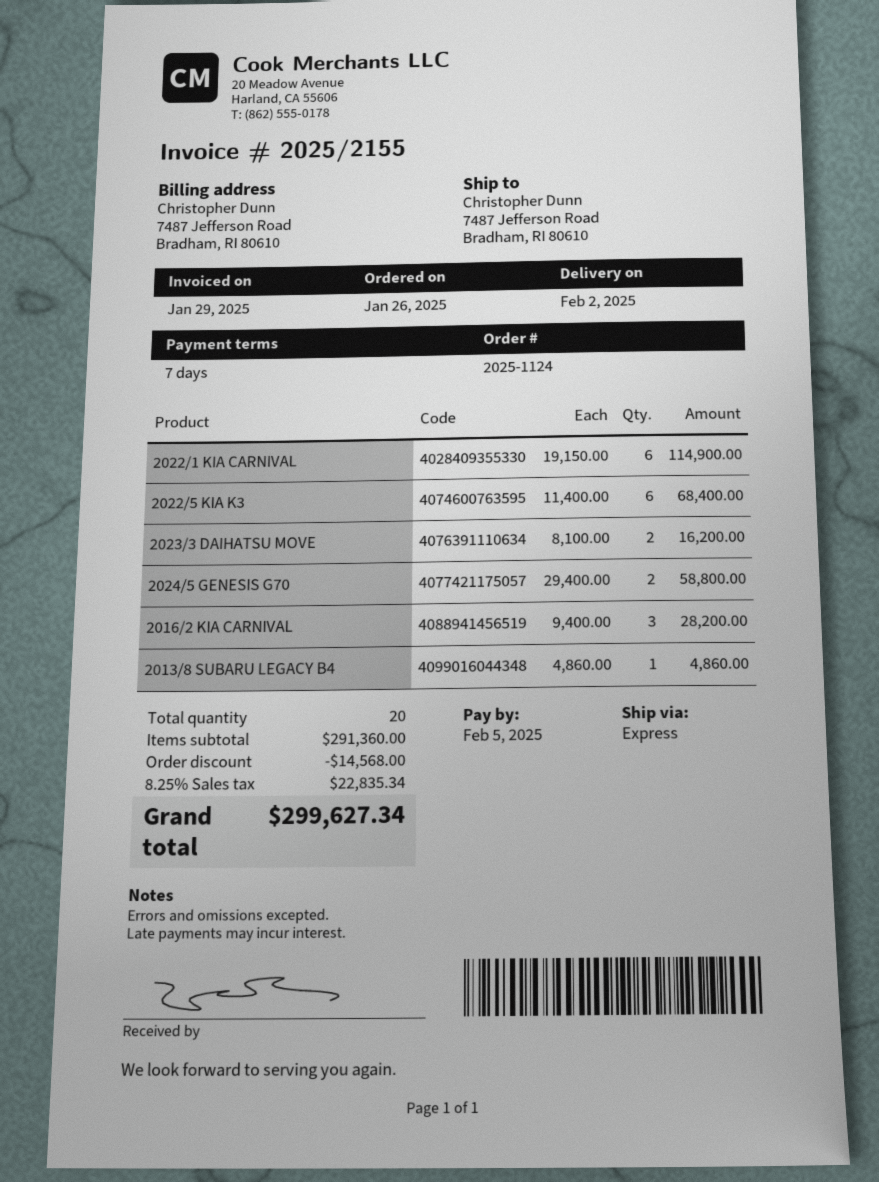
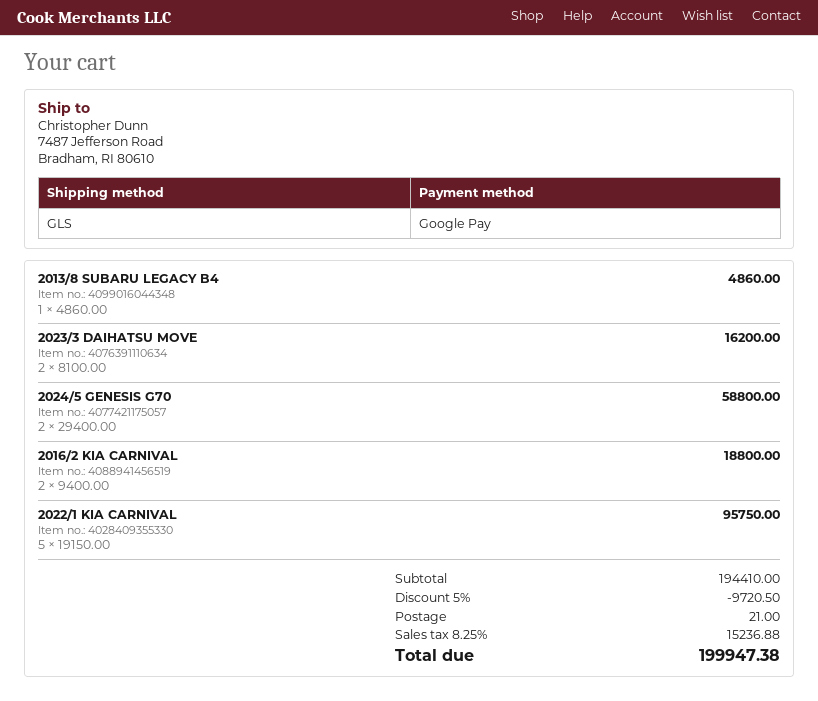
shipping method: express -> GLS
2022/1 KIA CARNIVAL: 6 x 19150.00 = 114900.00 -> 5 x 19150.00 = 95750.00
2022/5 KIA K3: 6 x 11400.00 = 68400.00 -> none
2016/2 KIA CARNIVAL: 3 x 9400.00 = 28200.00 -> 2 x 9400.00 = 18800.00
subtotal: 291360.00 -> 194410.00
discount: 14568.00 -> 9720.50
shipping: none -> 21.00
tax: 8.25% = 22835.34 -> 8.25% = 15236.88
total: 299627.34 -> 199947.38

